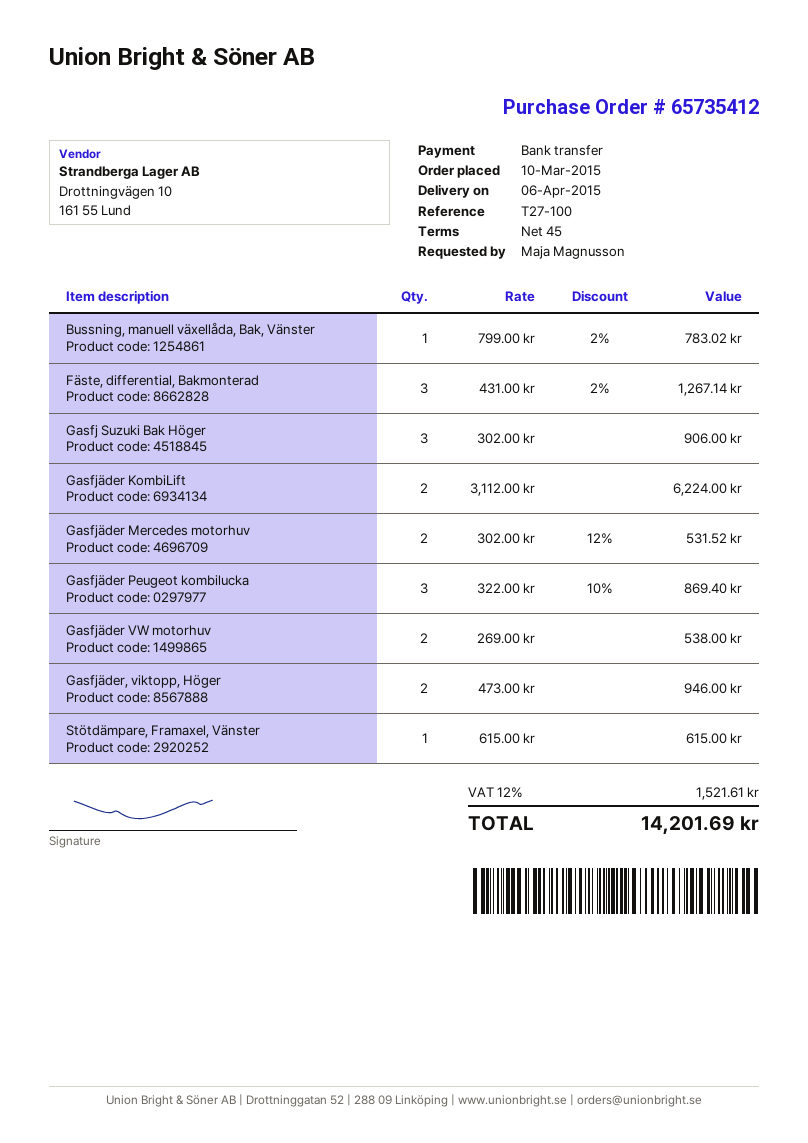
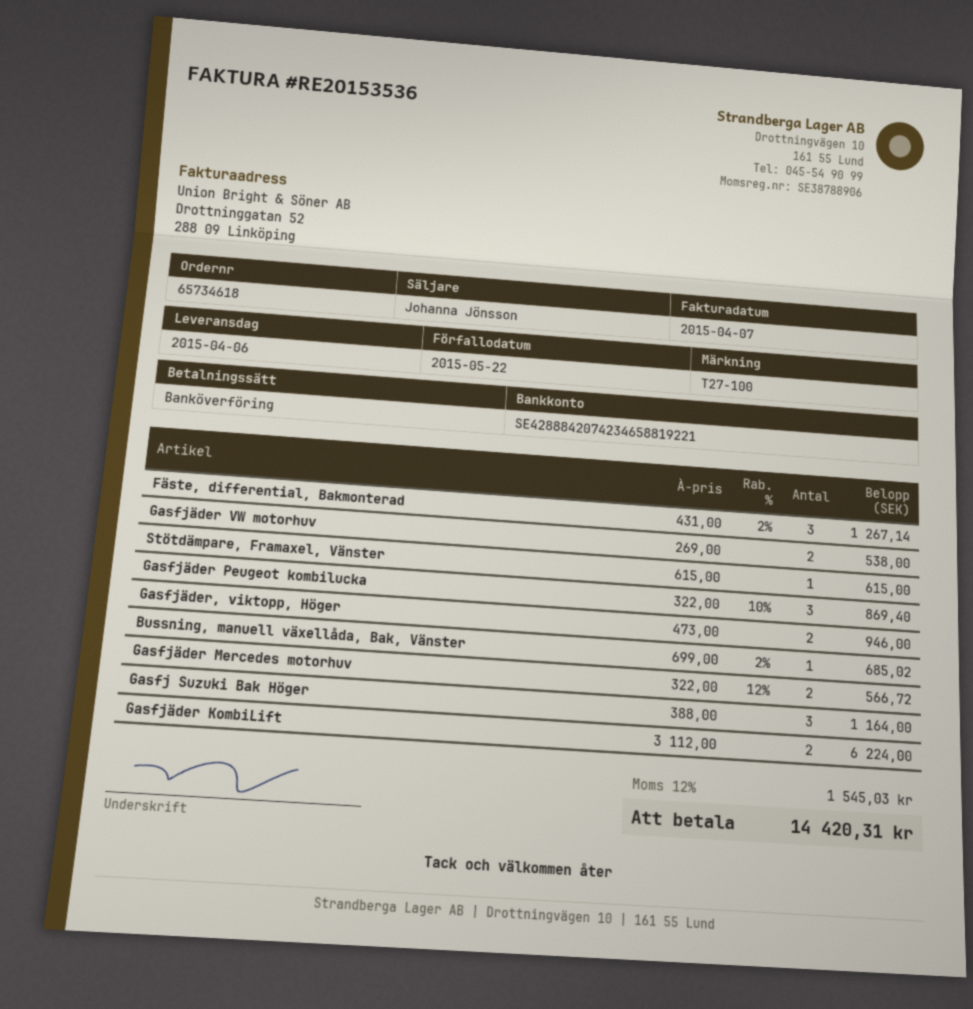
order number: 65735412 -> 65734618
Bussning, manuell växellåda, Bak, Vänster: 1 x 799.00 - 2% = 783.02 -> 1 x 699.00 - 2% = 685.02
Gasfj Suzuki Bak Höger: 3 x 302.00 = 906.00 -> 3 x 388.00 = 1164.00
Gasfjäder Mercedes motorhuv: 2 x 302.00 - 12% = 531.52 -> 2 x 322.00 - 12% = 566.72
tax: 12% = 1521.61 -> 12% = 1545.03
total: 14201.69 -> 14420.31

